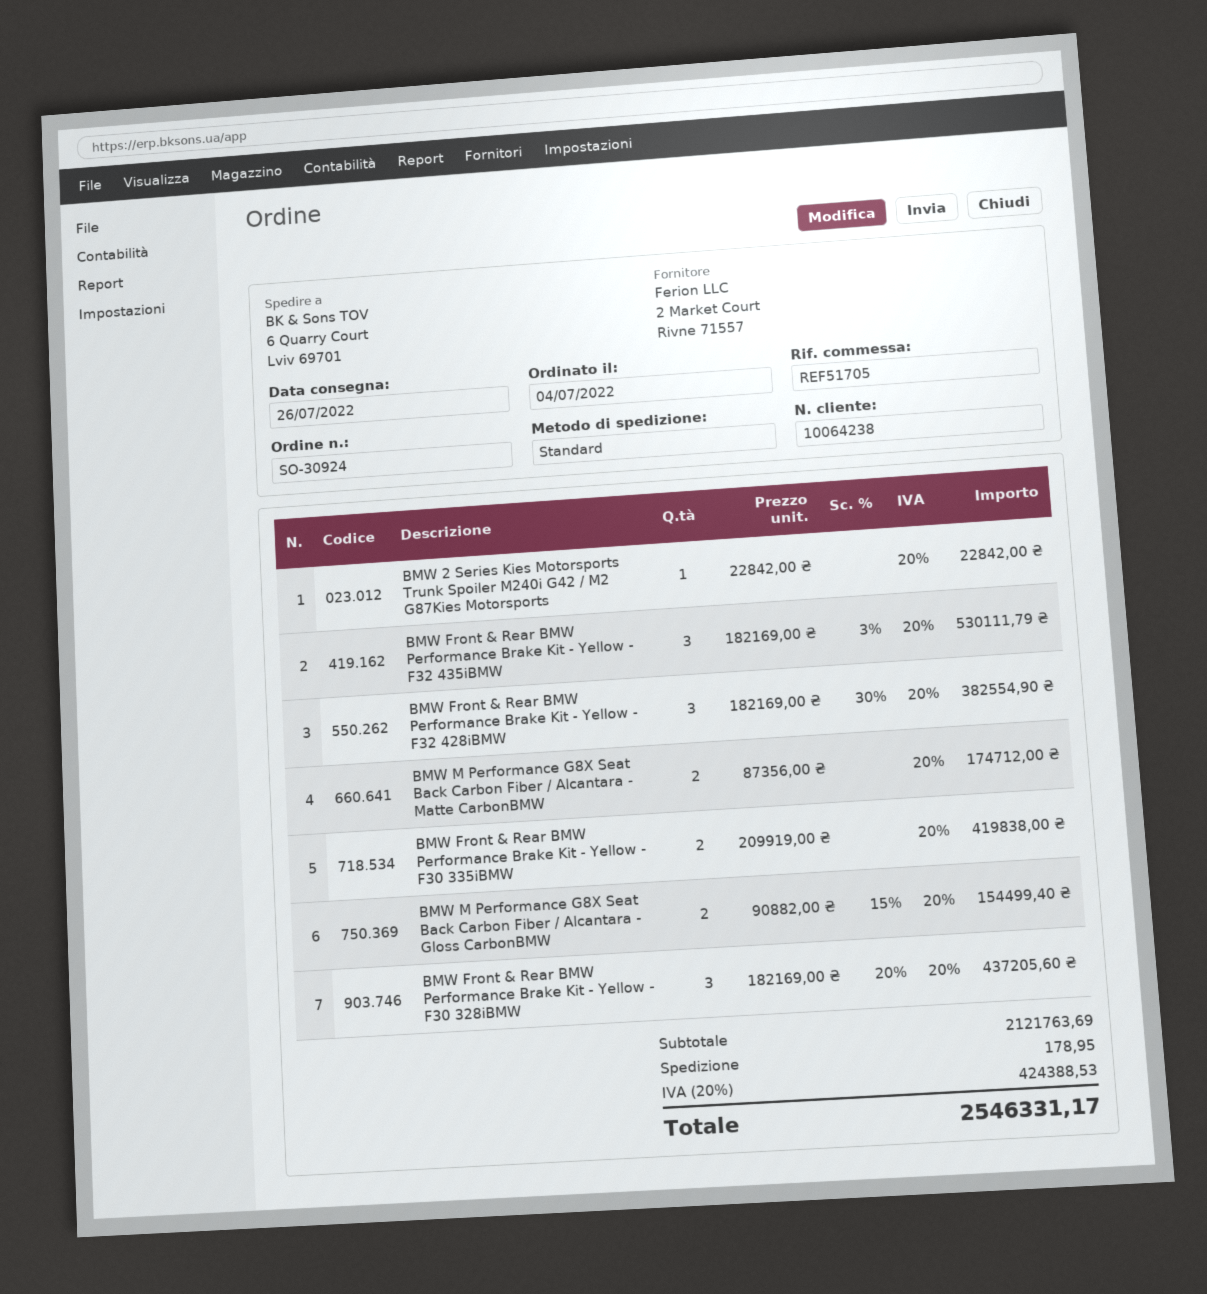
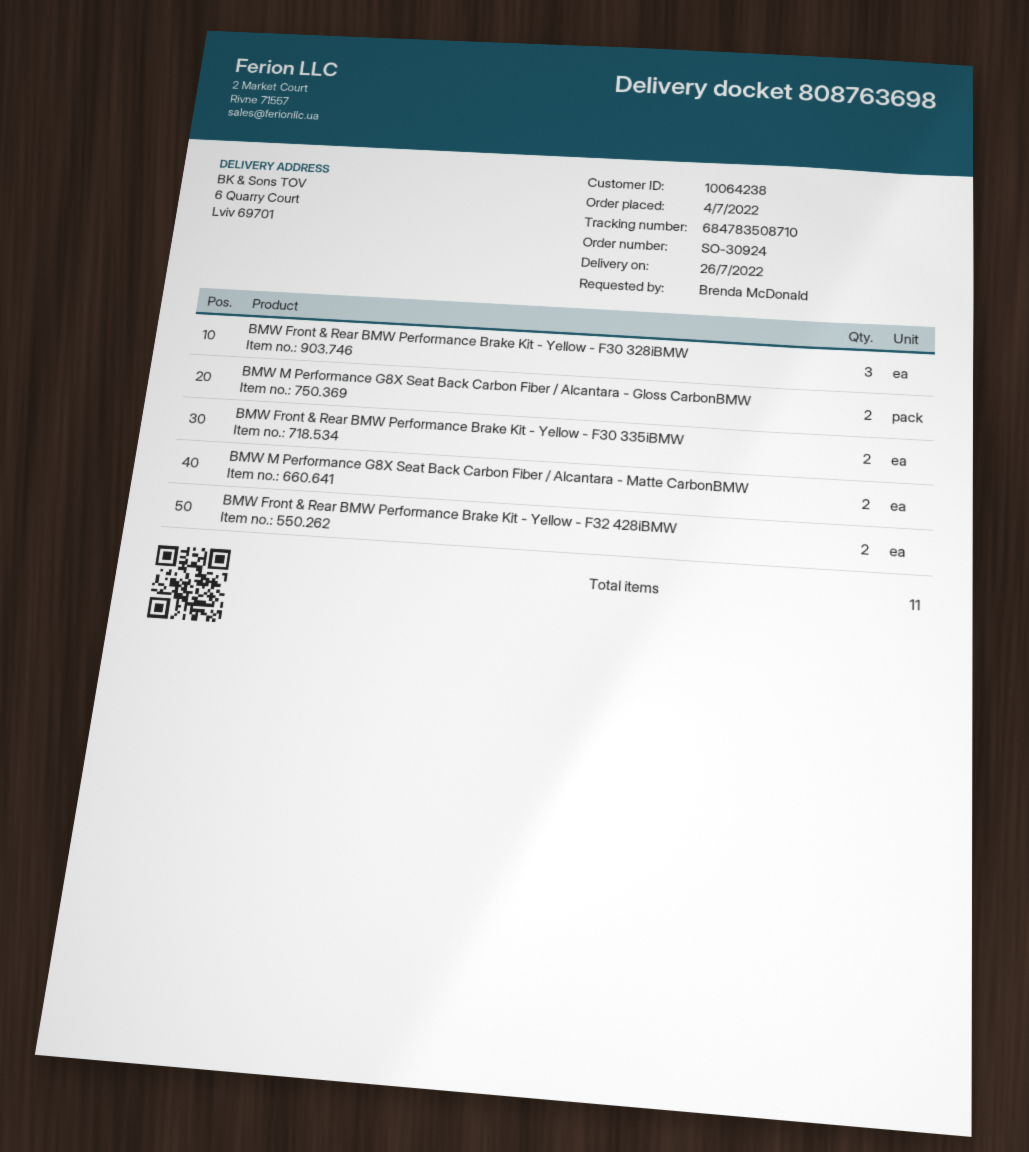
BMW 2 Series Kies Motorsports Trunk Spoiler M240i G42 / M2 G87Kies Motorsports: 1 -> none
BMW Front & Rear BMW Performance Brake Kit - Yellow - F32 435iBMW: 3 -> none
BMW Front & Rear BMW Performance Brake Kit - Yellow - F32 428iBMW: 3 -> 2

